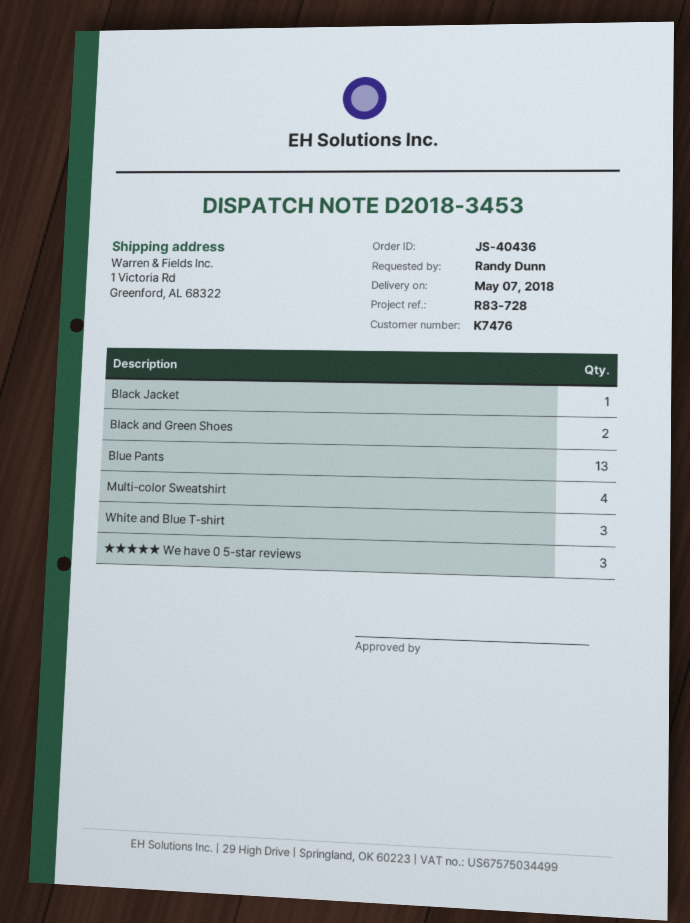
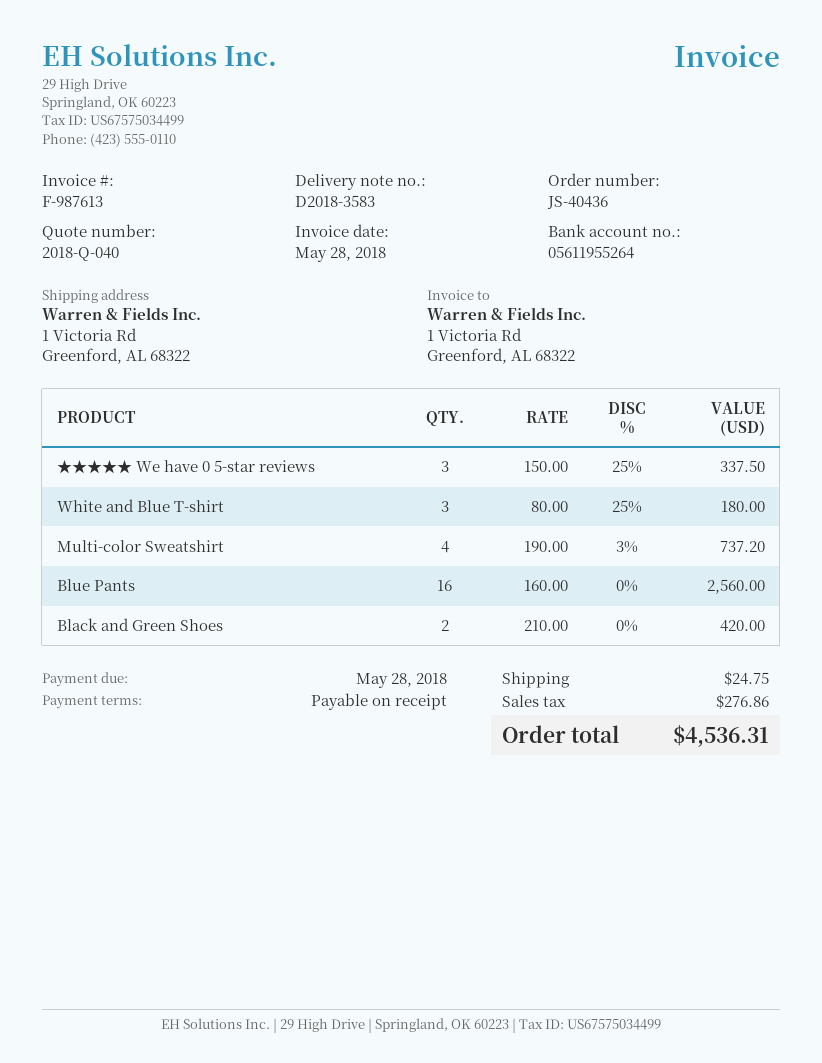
delivery note number: D2018-3453 -> D2018-3583
Black Jacket: 1 -> none
Blue Pants: 13 -> 16

